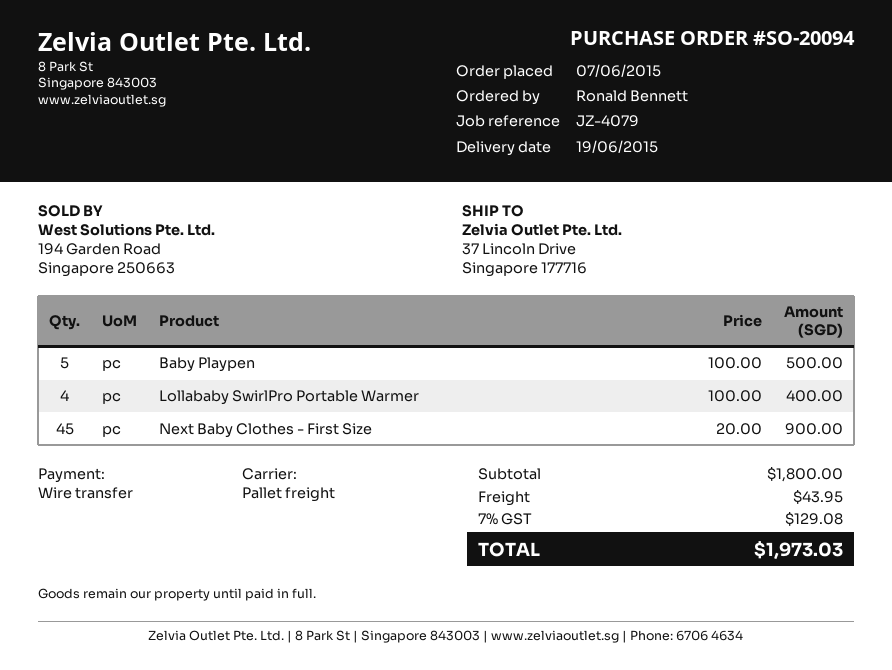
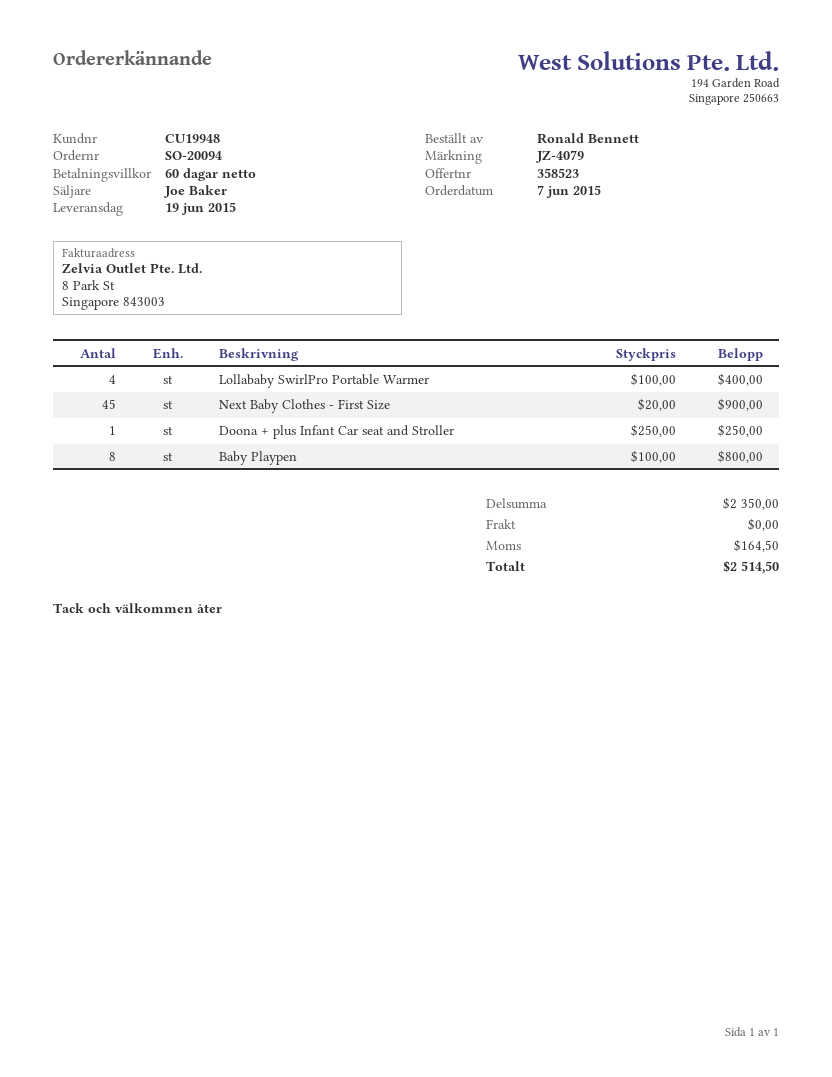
Baby Playpen: 5 x 100.00 = 500.00 -> 8 x 100.00 = 800.00
Doona + plus Infant Car seat and Stroller: none -> 1 x 250.00 = 250.00
subtotal: 1800.00 -> 2350.00
shipping: 43.95 -> 0.00
tax: 129.08 -> 164.50
total: 1973.03 -> 2514.50

